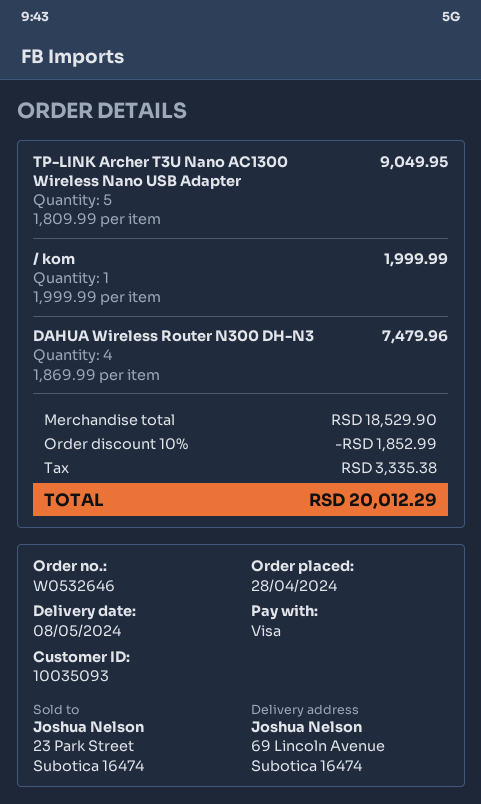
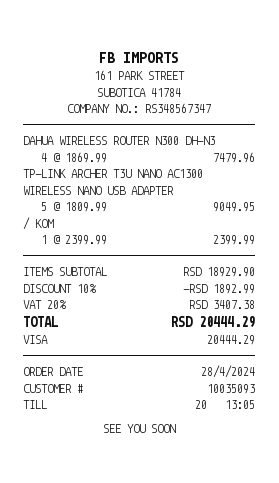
/ kom: 1 x 1999.99 = 1999.99 -> 1 x 2399.99 = 2399.99
subtotal: 18529.90 -> 18929.90
discount: 10% = 1852.99 -> 10% = 1892.99
tax: 3335.38 -> 3407.38
total: 20012.29 -> 20444.29

